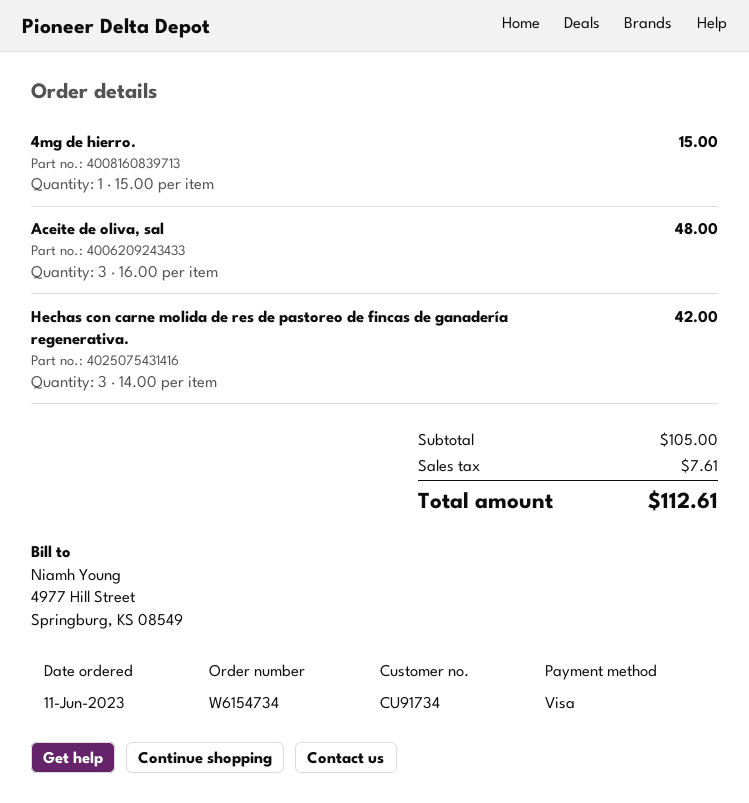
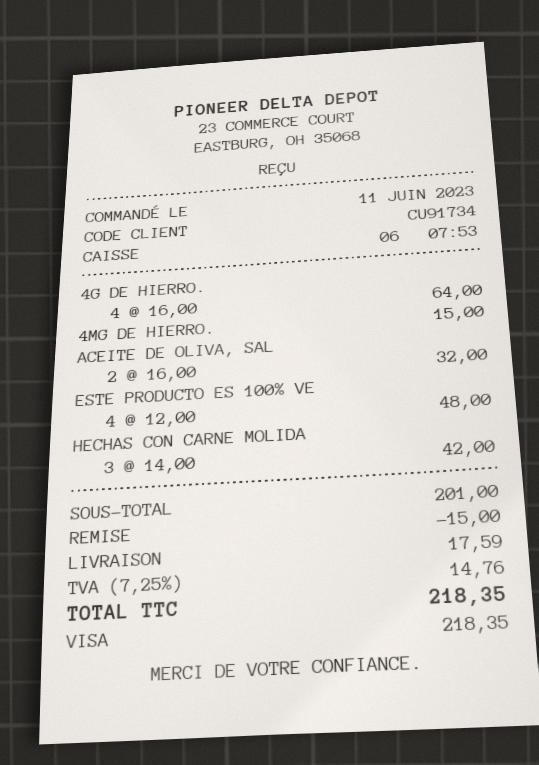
Aceite de oliva, sal: 3 x 16.00 = 48.00 -> 2 x 16.00 = 32.00
4G DE HIERRO.: none -> 4 x 16.00 = 64.00
ESTE PRODUCTO ES 100% VE: none -> 4 x 12.00 = 48.00
subtotal: 105.00 -> 201.00
discount: none -> 15.00
shipping: none -> 17.59
tax: 7.61 -> 14.76
total: 112.61 -> 218.35

